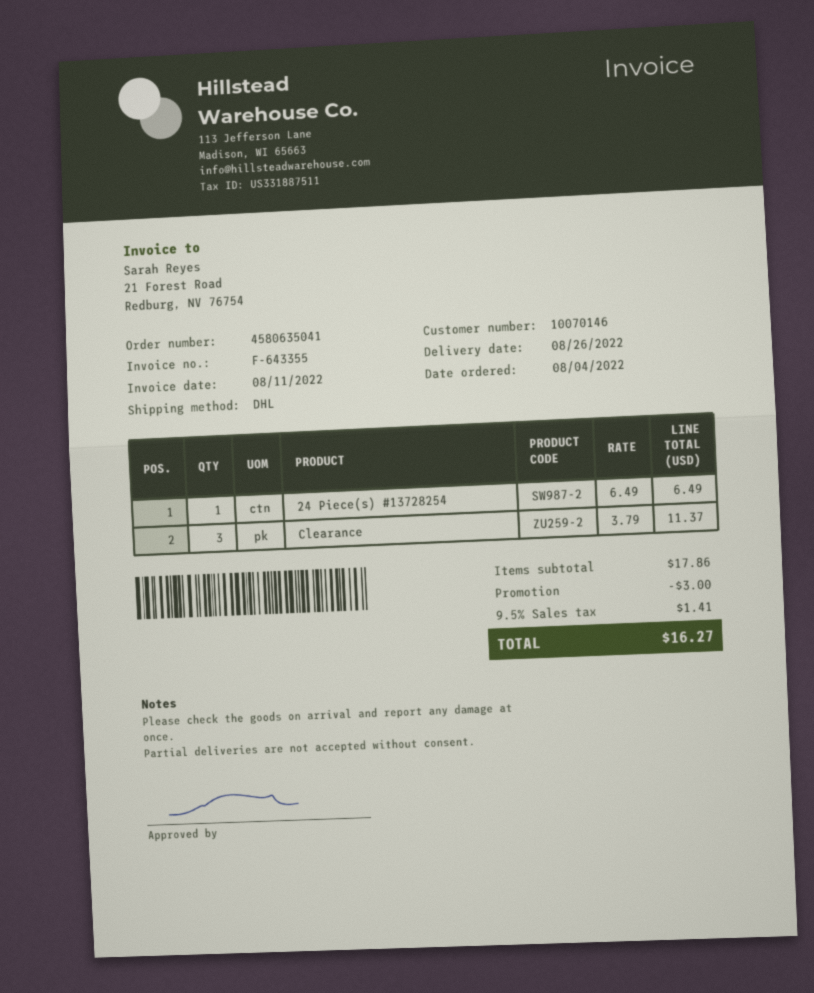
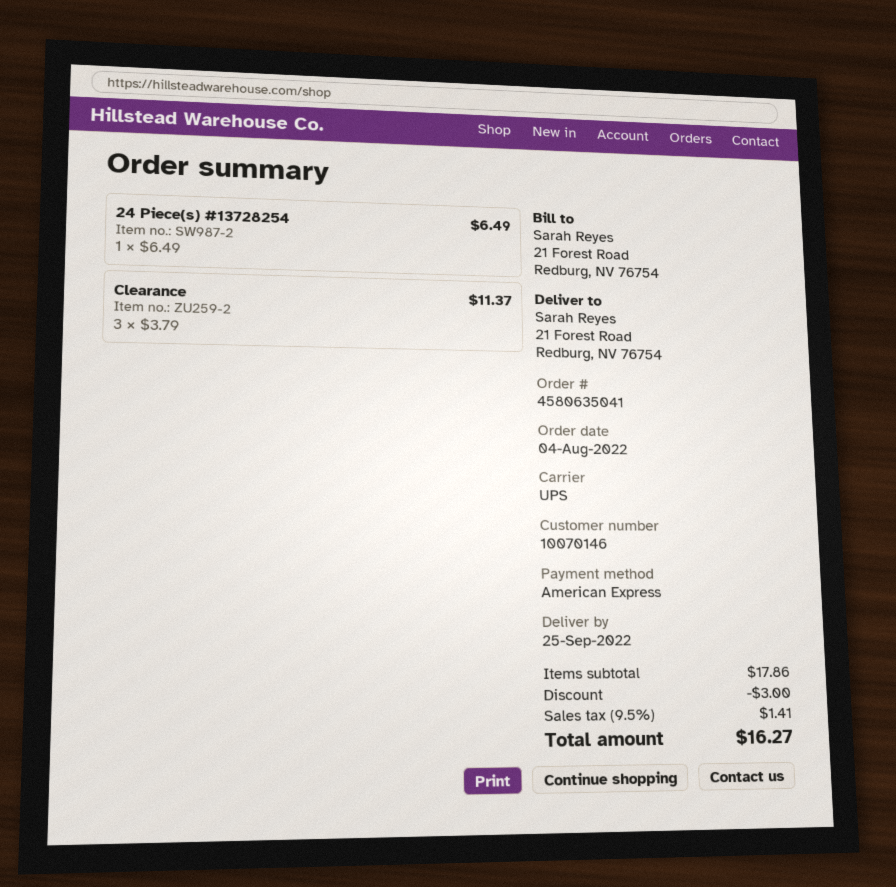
delivery date: 2022-08-26 -> 2022-09-25
shipping method: DHL -> UPS

